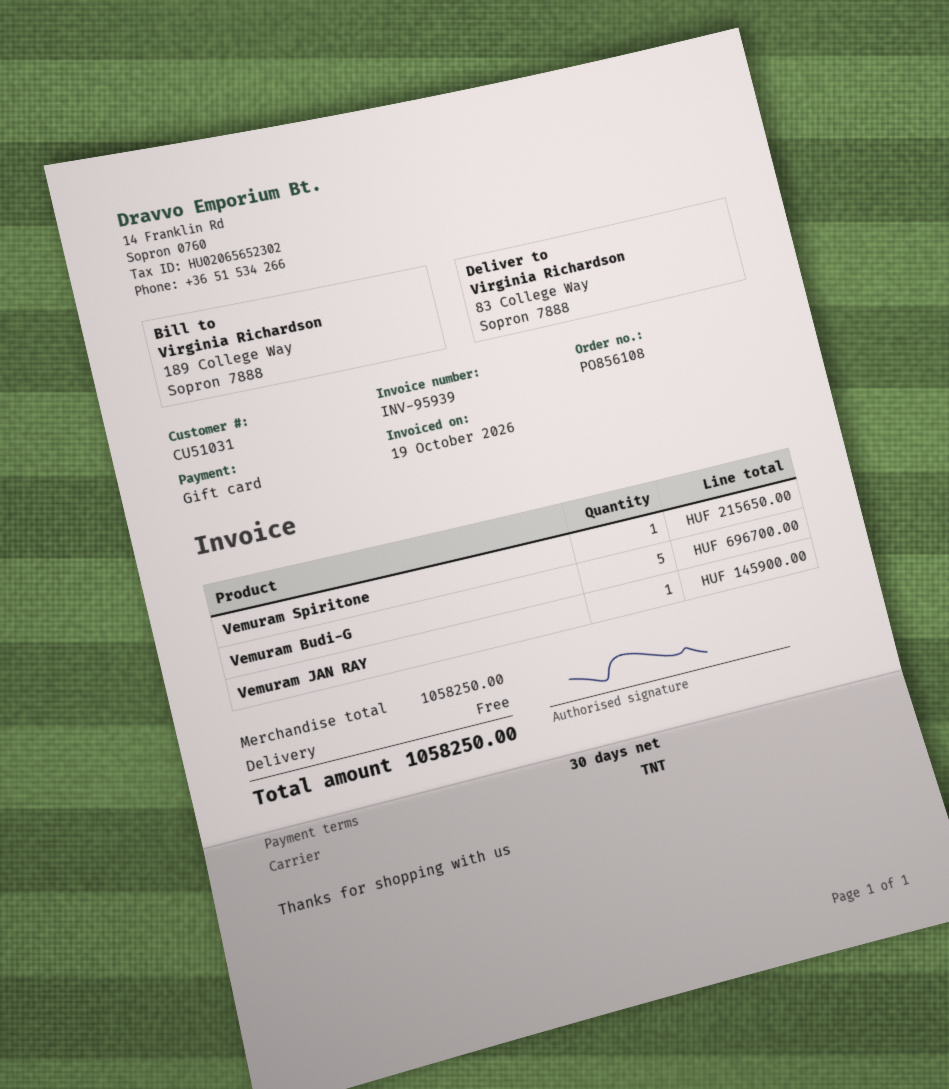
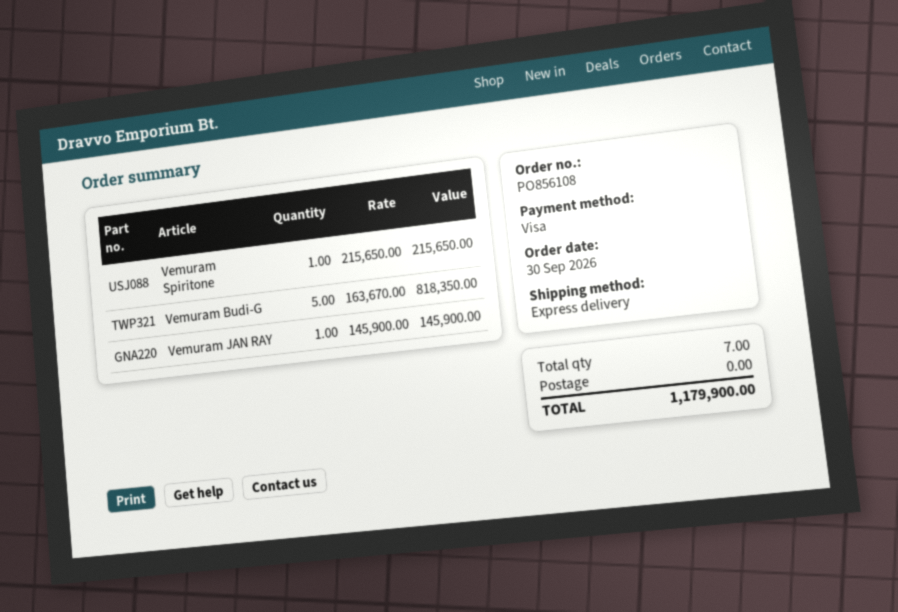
payment method: gift card -> Visa
shipping method: TNT -> express
Vemuram Budi-G: 5 for 696700.00 -> 5 for 818350.00
total: 1058250.00 -> 1179900.00

